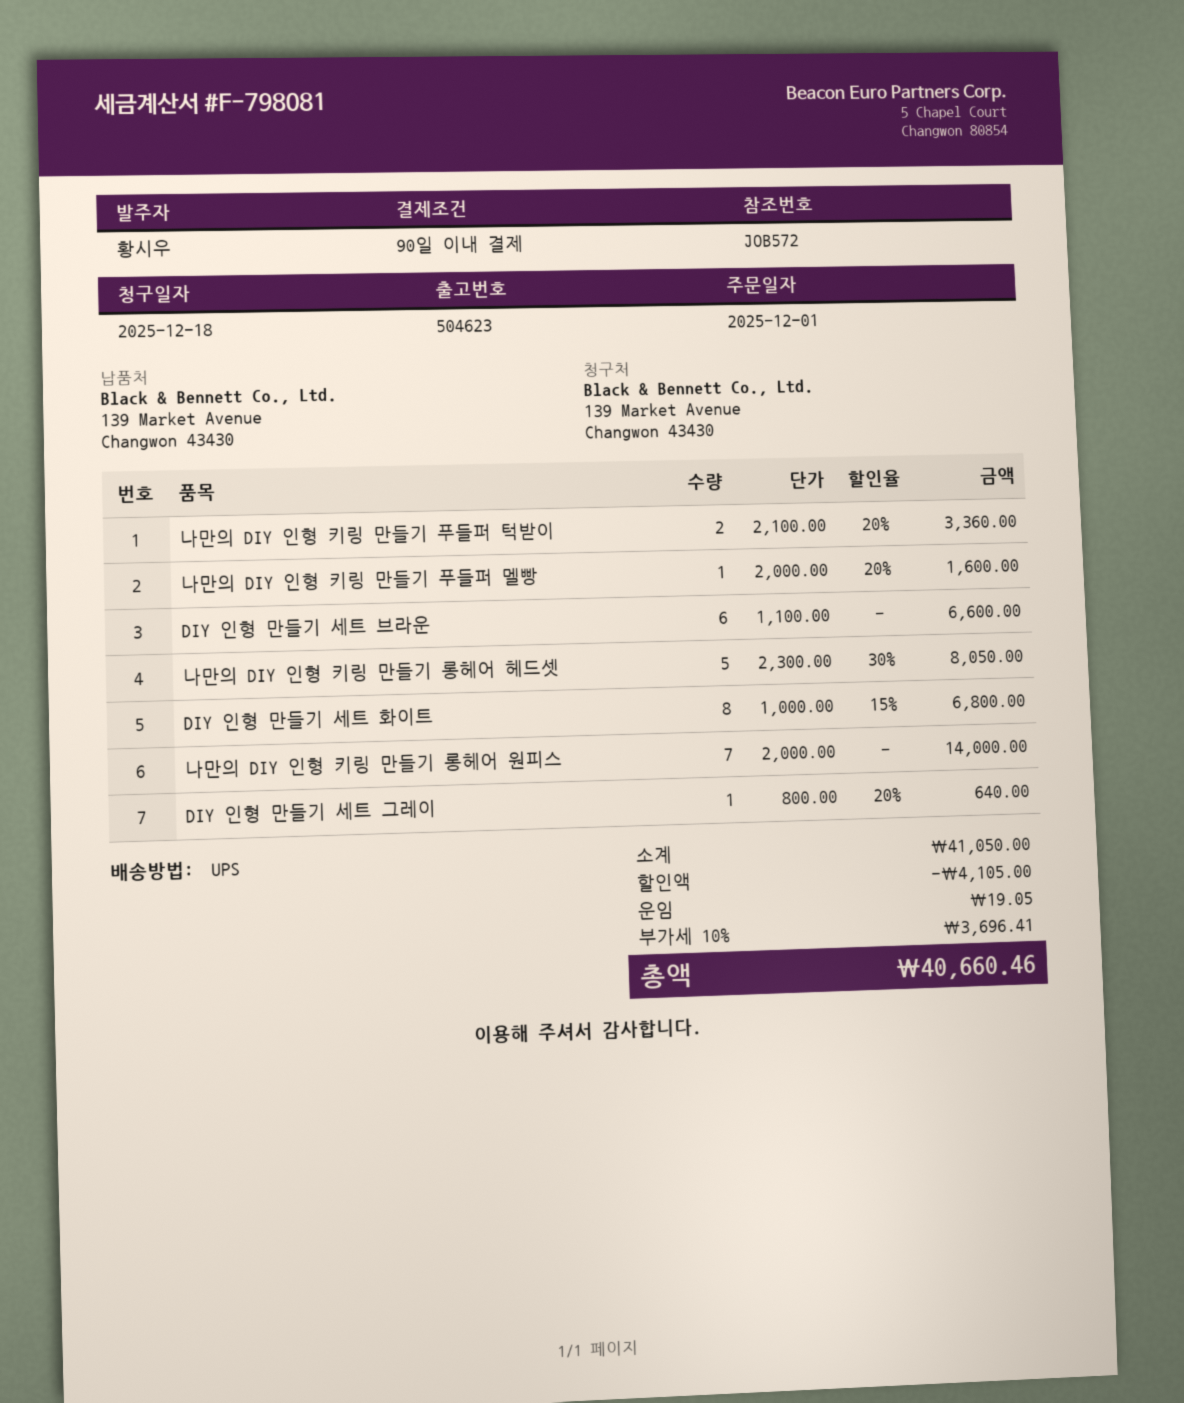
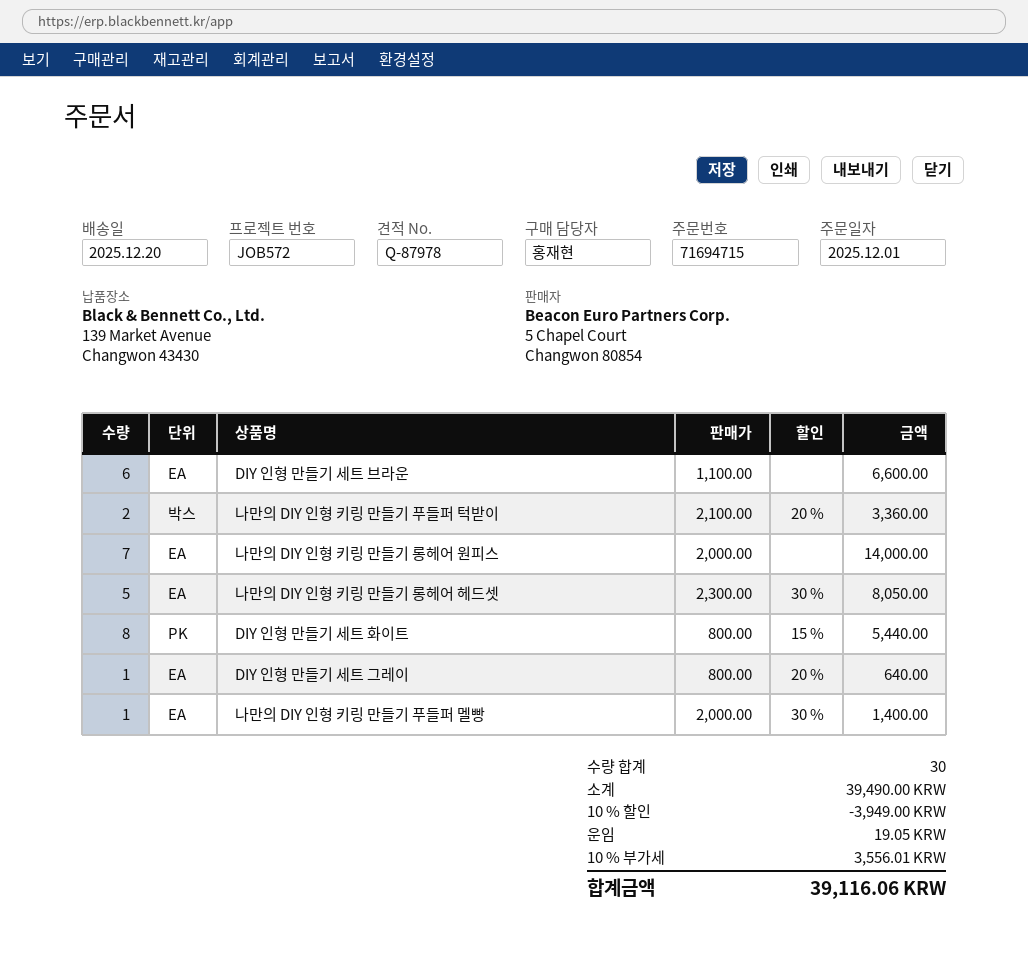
ordered by: 황시우 -> 홍재현
나만의 DIY 인형 키링 만들기 푸들퍼 멜빵: 1 x 2000.00 - 20% = 1600.00 -> 1 x 2000.00 - 30% = 1400.00
DIY 인형 만들기 세트 화이트: 8 x 1000.00 - 15% = 6800.00 -> 8 x 800.00 - 15% = 5440.00
subtotal: 41050.00 -> 39490.00
discount: 4105.00 -> 3949.00
tax: 10% = 3696.41 -> 10% = 3556.01
total: 40660.46 -> 39116.06

